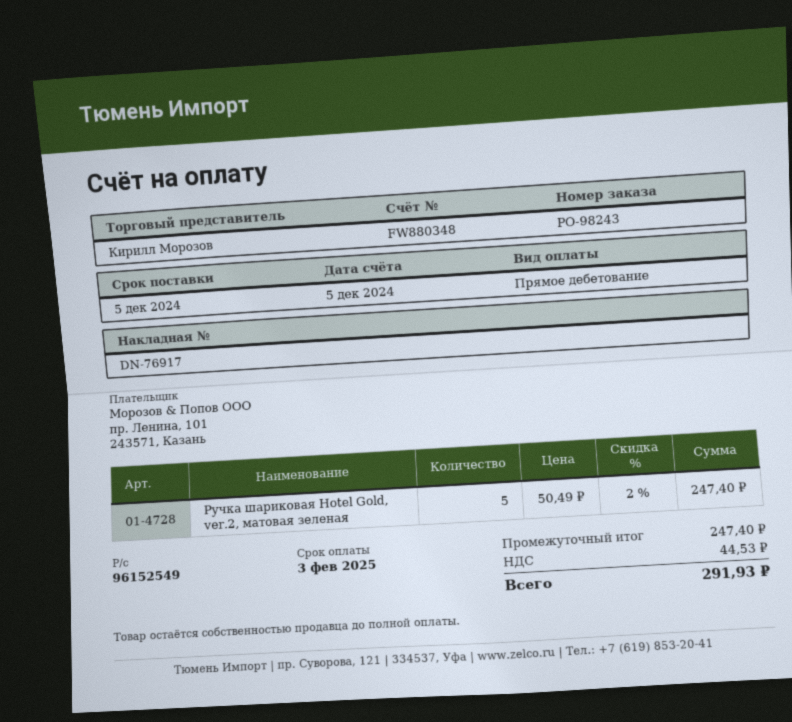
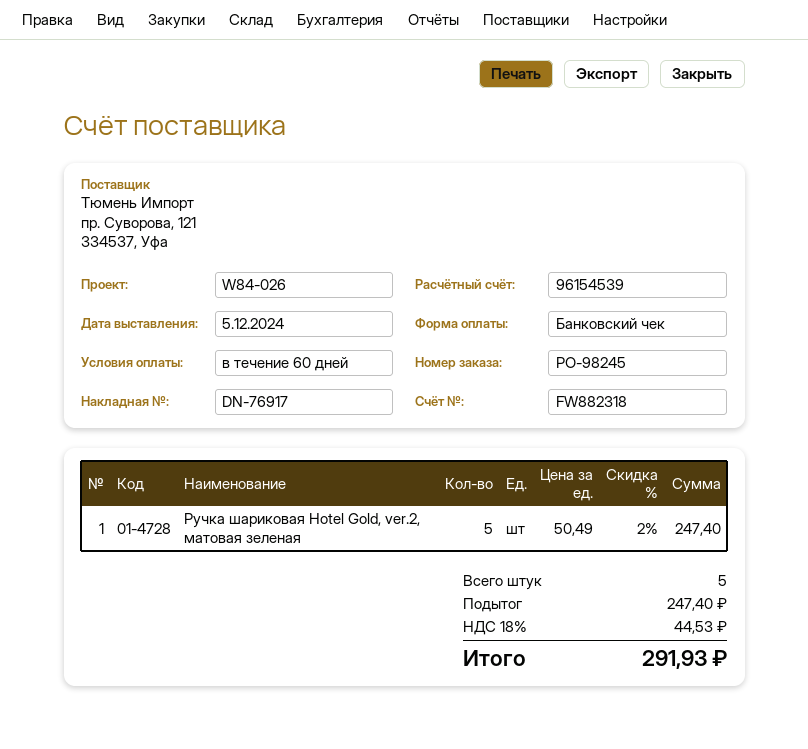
order number: PO-98243 -> PO-98245
invoice number: FW880348 -> FW882318
payment method: direct debit -> cheque
bank account: 96152549 -> 96154539

